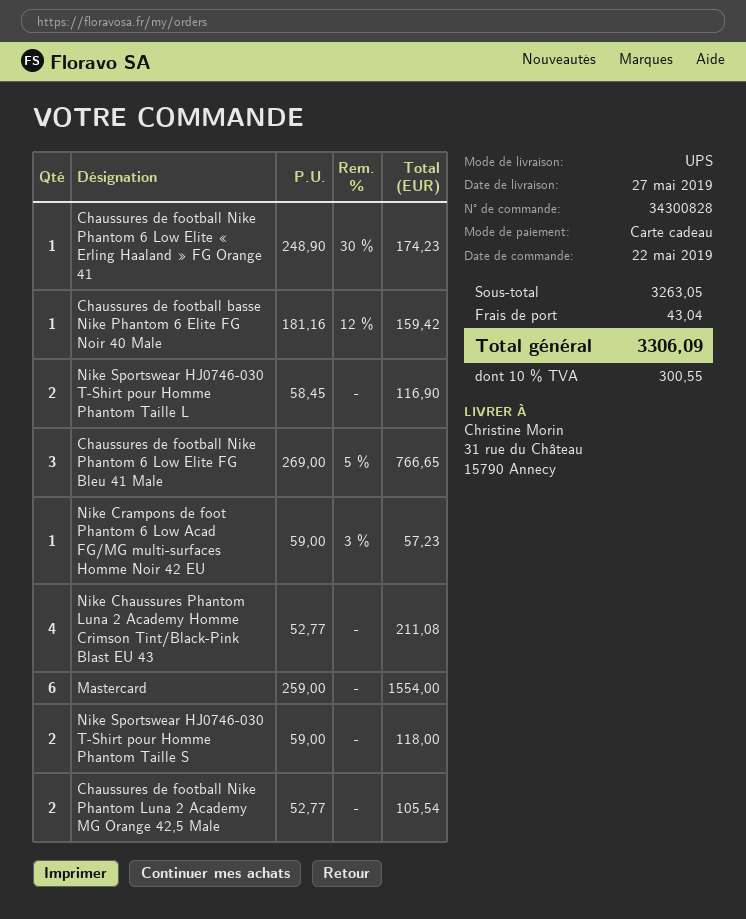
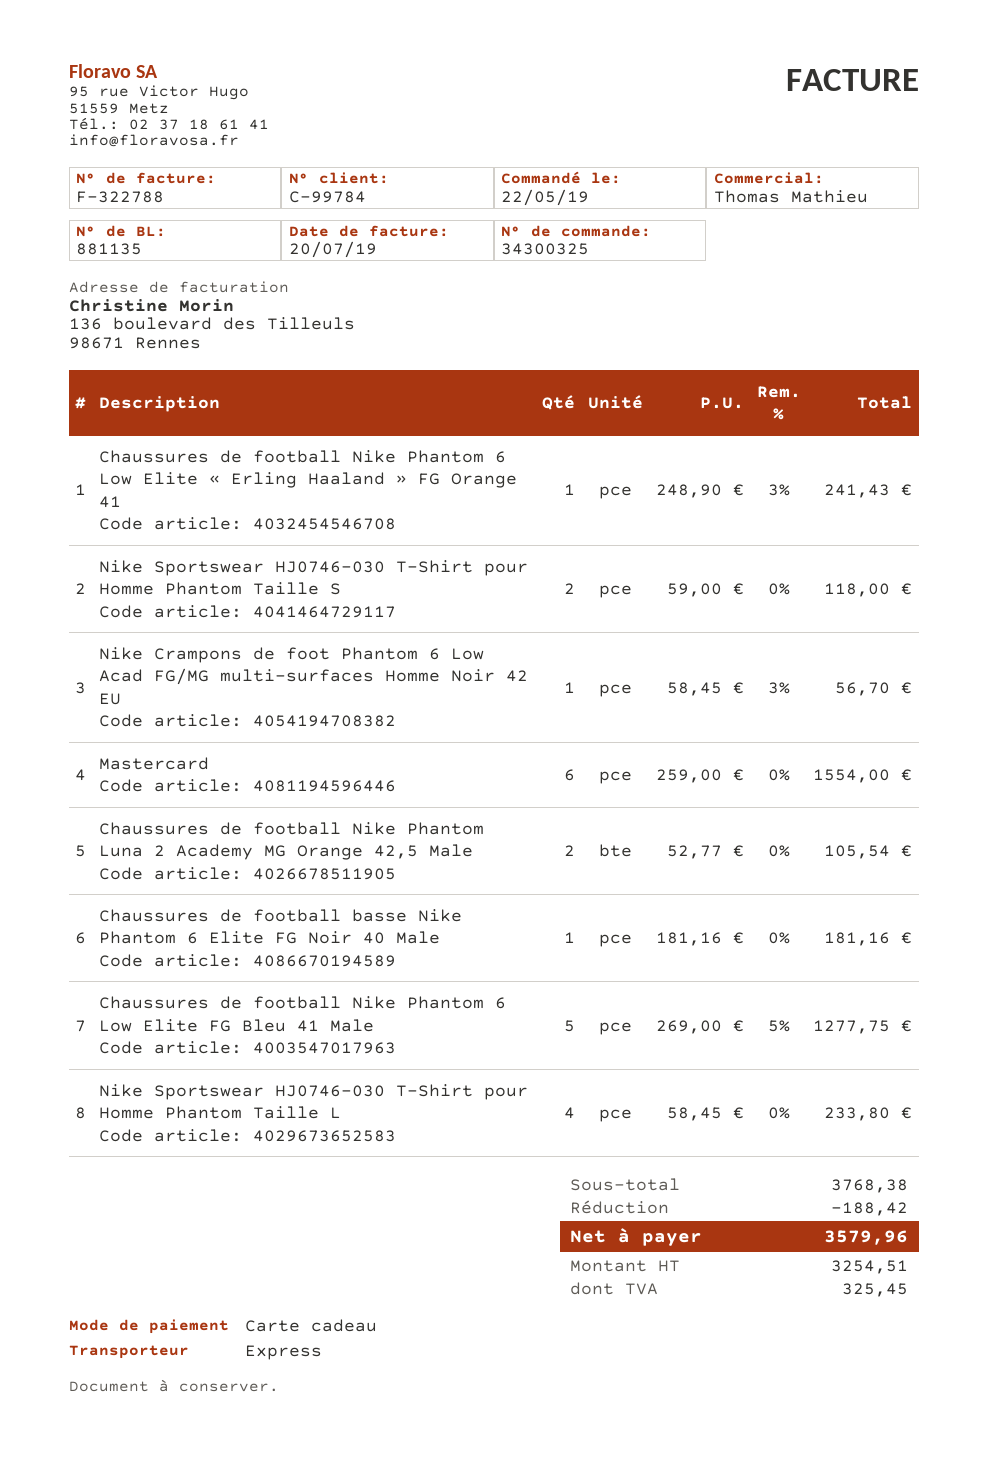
order number: 34300828 -> 34300325
shipping method: UPS -> express
Chaussures de football Nike Phantom 6 Low Elite « Erling Haaland » FG Orange 41: 1 x 248.90 - 30% = 174.23 -> 1 x 248.90 - 3% = 241.43
Chaussures de football basse Nike Phantom 6 Elite FG Noir 40 Male: 1 x 181.16 - 12% = 159.42 -> 1 x 181.16 = 181.16
Nike Sportswear HJ0746-030 T-Shirt pour Homme Phantom Taille L: 2 x 58.45 = 116.90 -> 4 x 58.45 = 233.80
Chaussures de football Nike Phantom 6 Low Elite FG Bleu 41 Male: 3 x 269.00 - 5% = 766.65 -> 5 x 269.00 - 5% = 1277.75
Nike Crampons de foot Phantom 6 Low Acad FG/MG multi-surfaces Homme Noir 42 EU: 1 x 59.00 - 3% = 57.23 -> 1 x 58.45 - 3% = 56.70
Nike Chaussures Phantom Luna 2 Academy Homme Crimson Tint/Black-Pink Blast EU 43: 4 x 52.77 = 211.08 -> none
subtotal: 3263.05 -> 3768.38
discount: none -> 188.42
shipping: 43.04 -> none
tax: 300.55 -> 325.45
total: 3306.09 -> 3579.96

